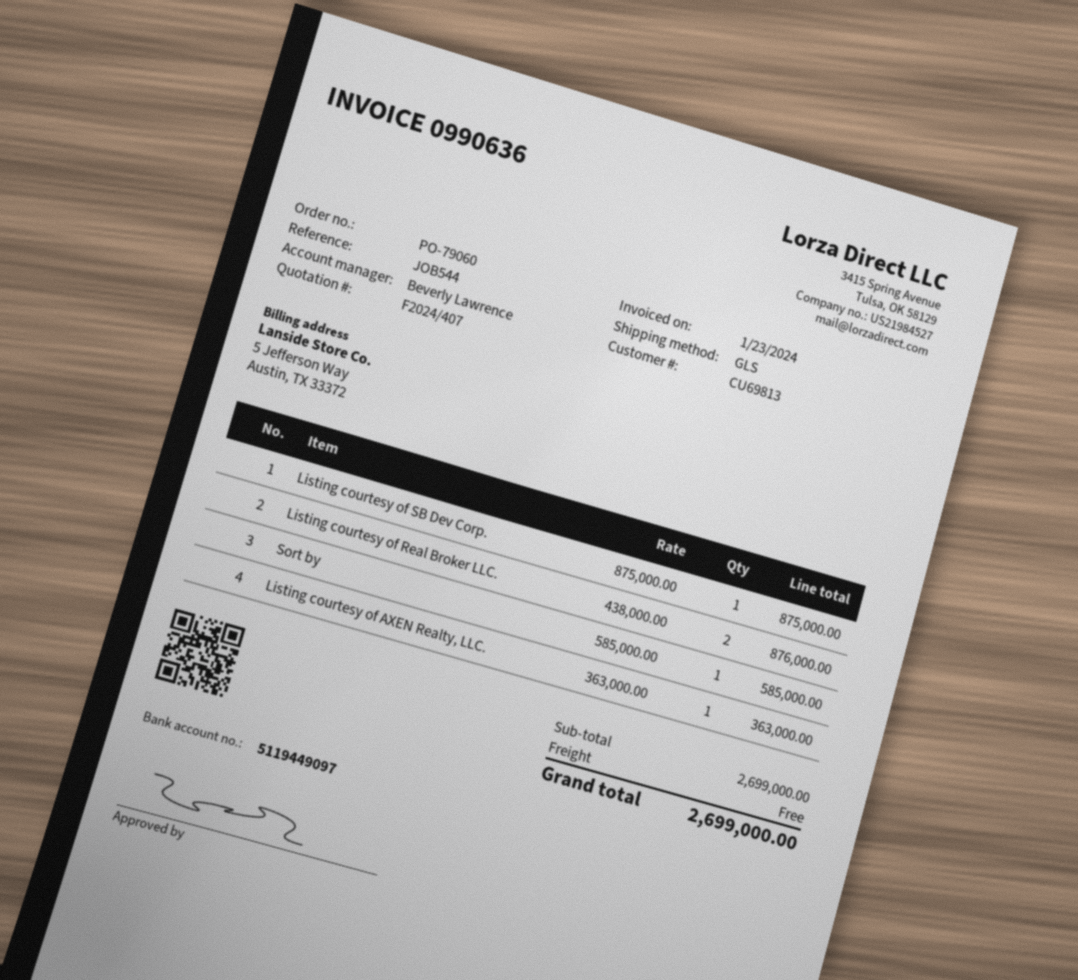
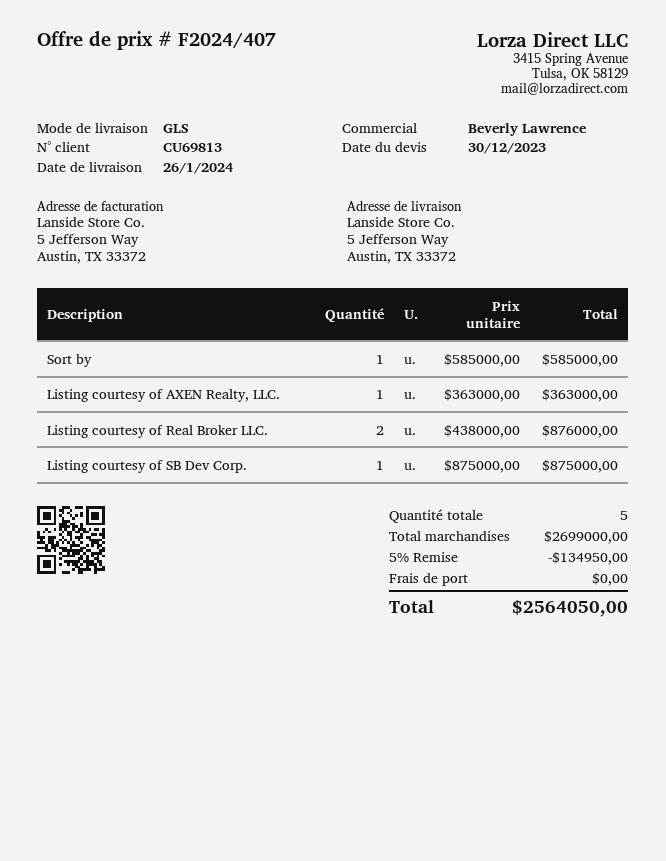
discount: none -> 5% = 134950.00
total: 2699000.00 -> 2564050.00

